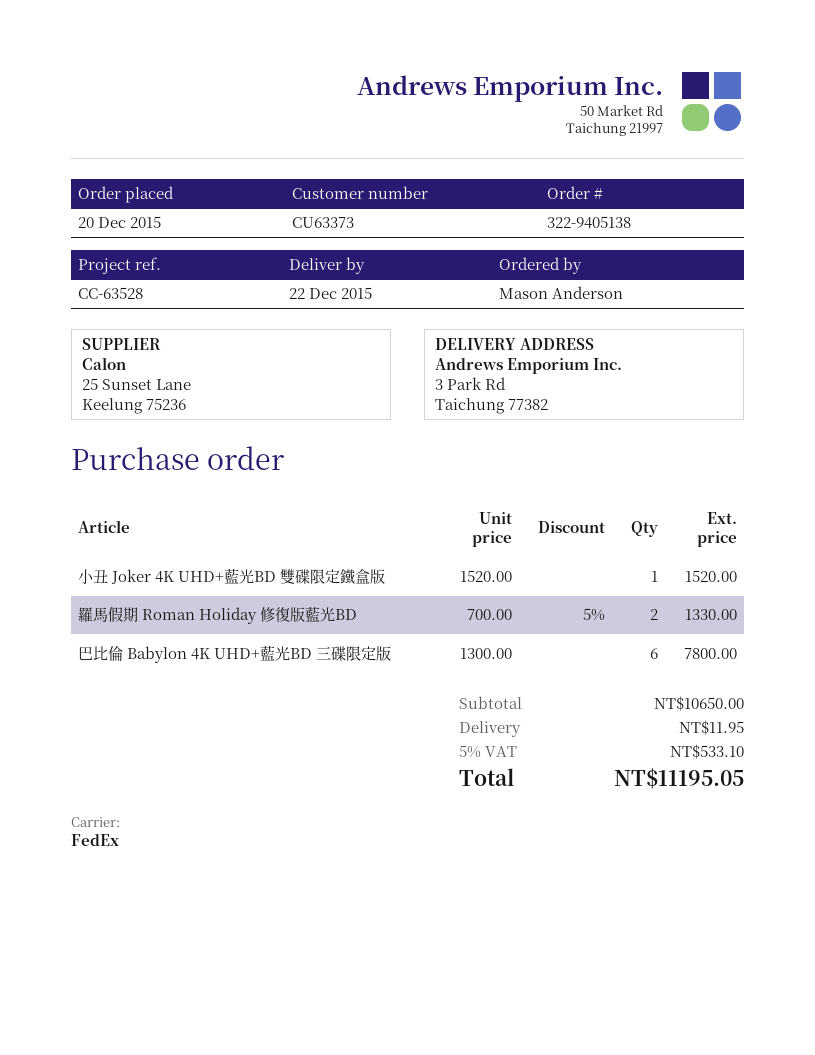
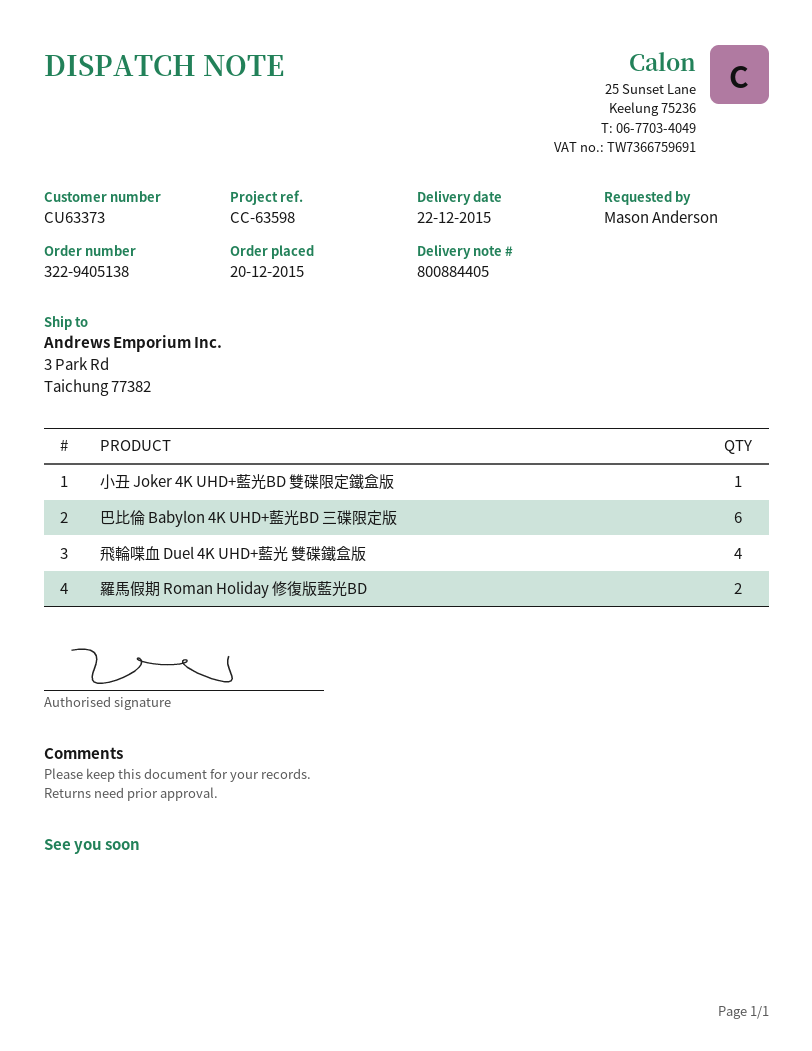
reference: CC-63528 -> CC-63598
飛輪喋血 Duel 4K UHD+藍光 雙碟鐵盒版: none -> 4

